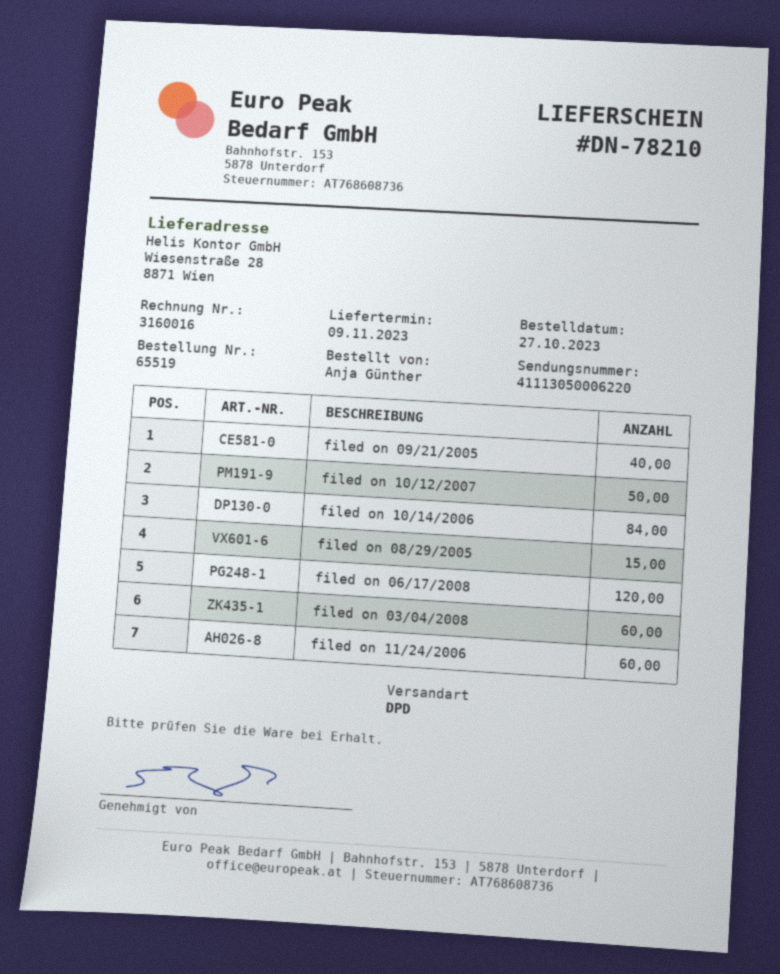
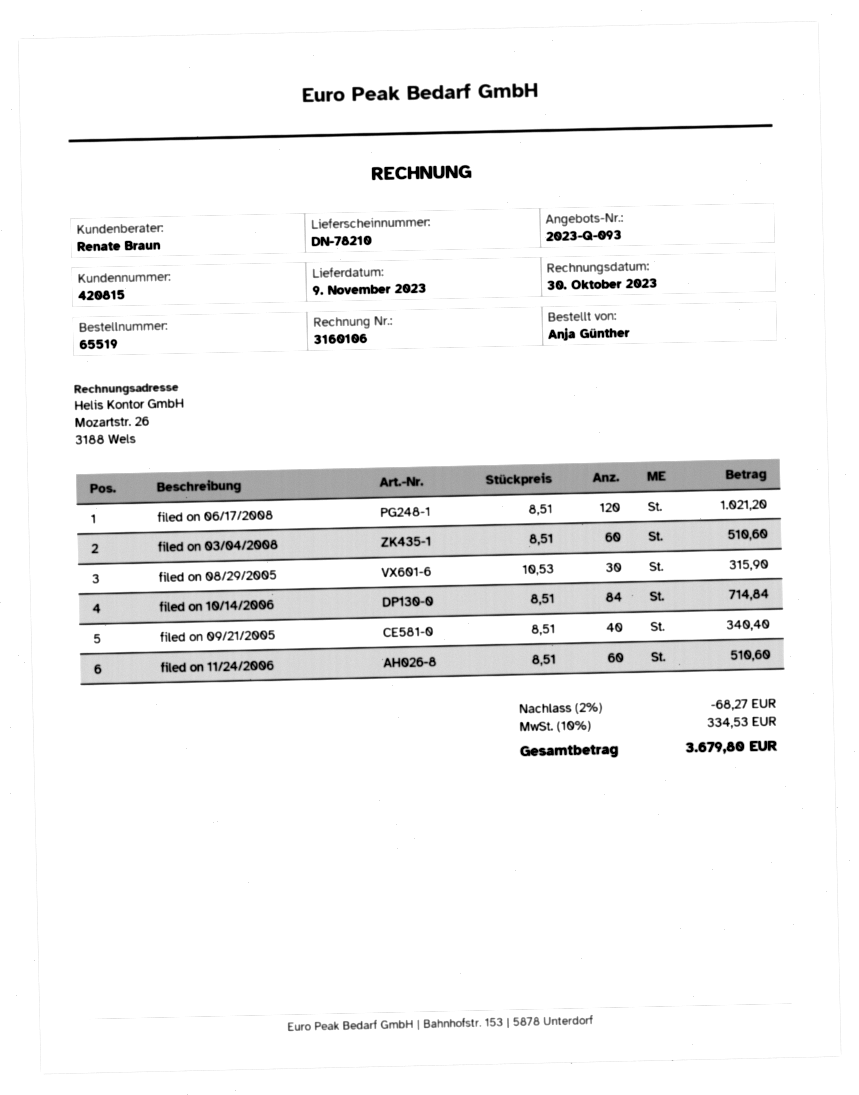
invoice number: 3160016 -> 3160106
filed on 10/12/2007: 50 -> none
filed on 08/29/2005: 15 -> 30

